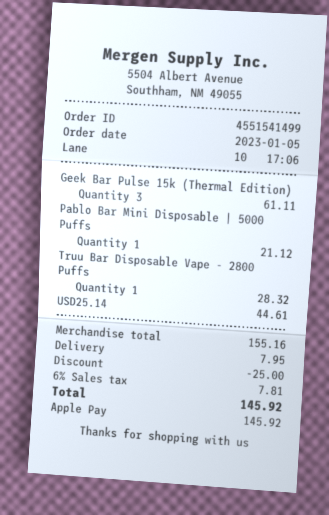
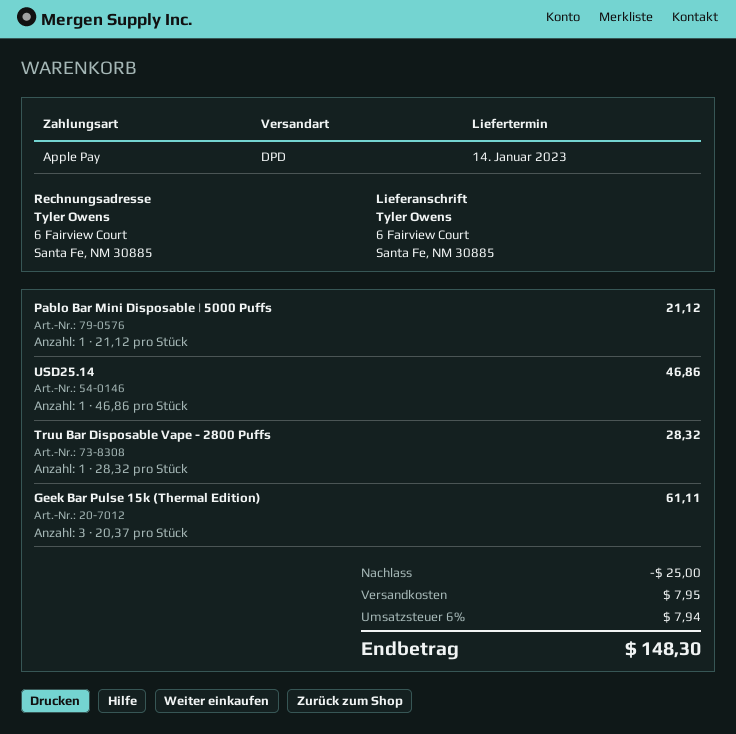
USD25.14: 1 for 44.61 -> 1 for 46.86
tax: 6% = 7.81 -> 6% = 7.94
total: 145.92 -> 148.30

